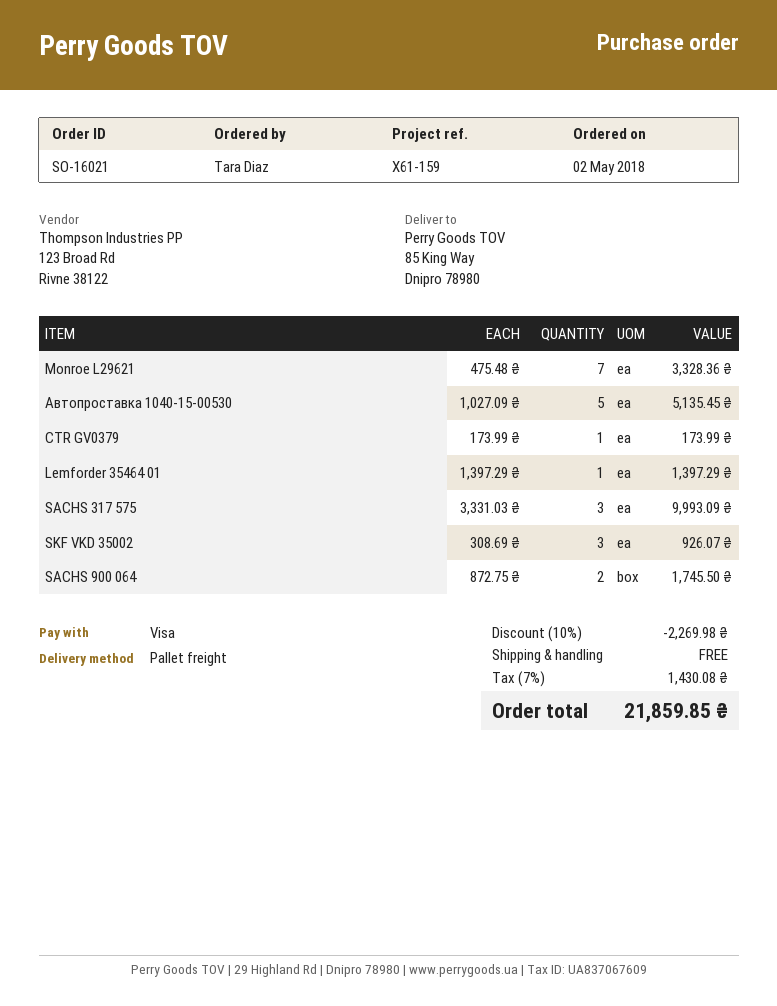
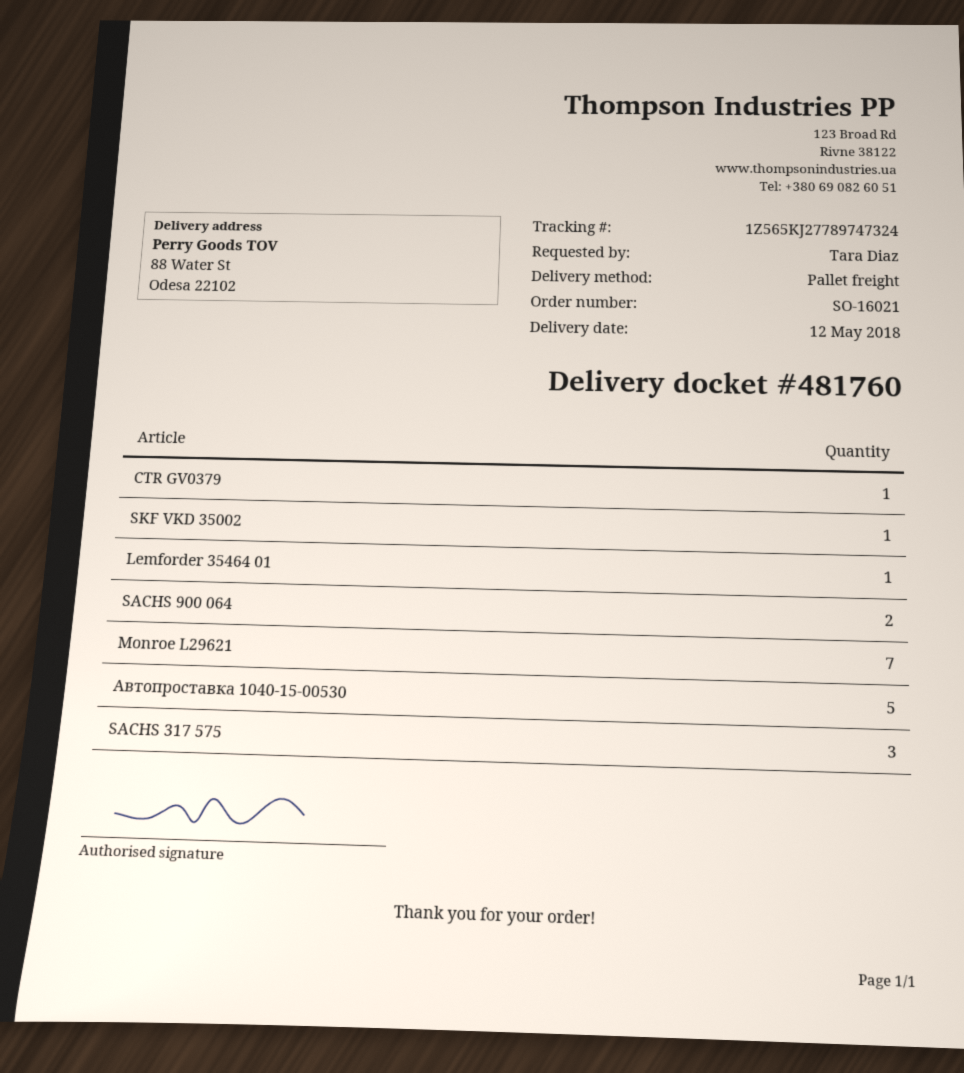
ship to: 85 King Way, Dnipro 78980 -> 88 Water St, Odesa 22102
SKF VKD 35002: 3 -> 1

